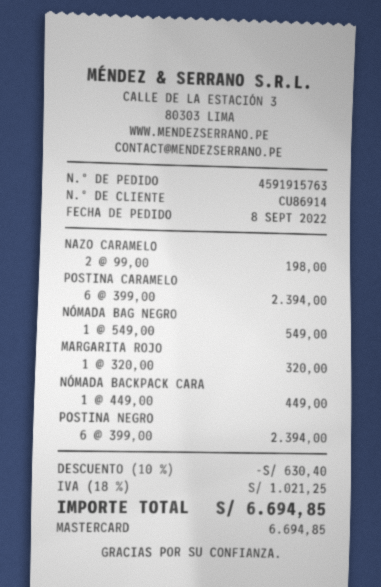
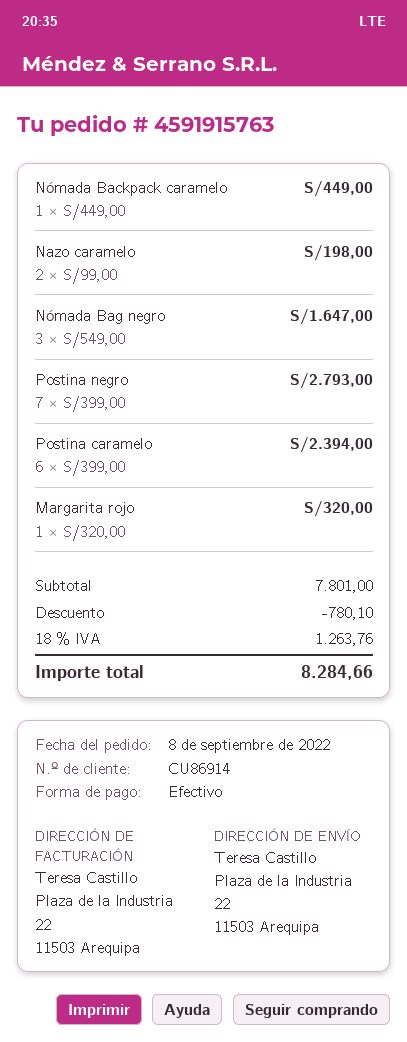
payment method: Mastercard -> cash
NÓMADA BAG NEGRO: 1 x 549.00 = 549.00 -> 3 x 549.00 = 1647.00
POSTINA NEGRO: 6 x 399.00 = 2394.00 -> 7 x 399.00 = 2793.00
discount: 630.40 -> 780.10
tax: 18% = 1021.25 -> 18% = 1263.76
total: 6694.85 -> 8284.66

